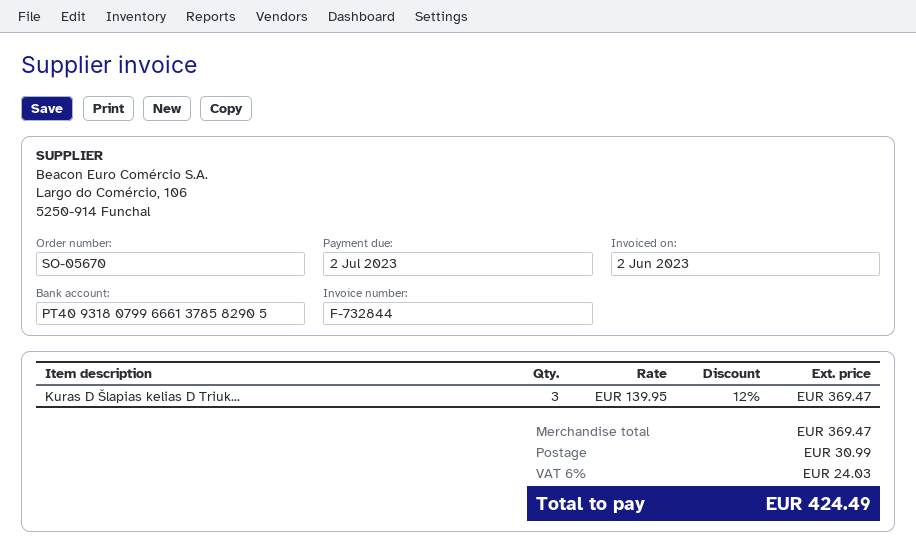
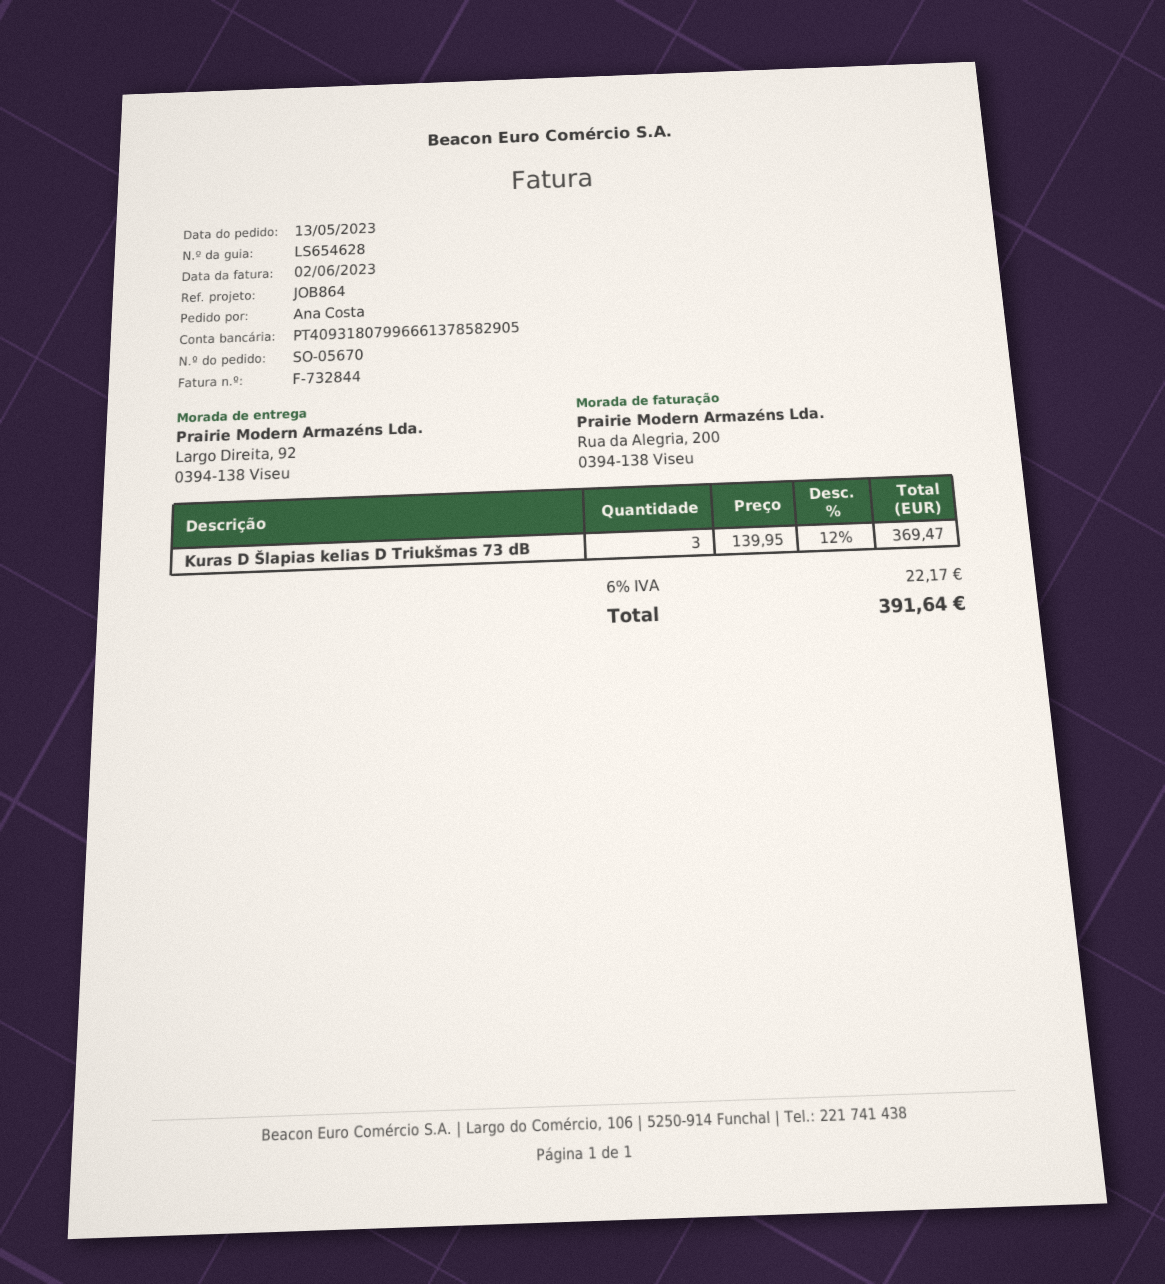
shipping: 30.99 -> none
tax: 6% = 24.03 -> 6% = 22.17
total: 424.49 -> 391.64

